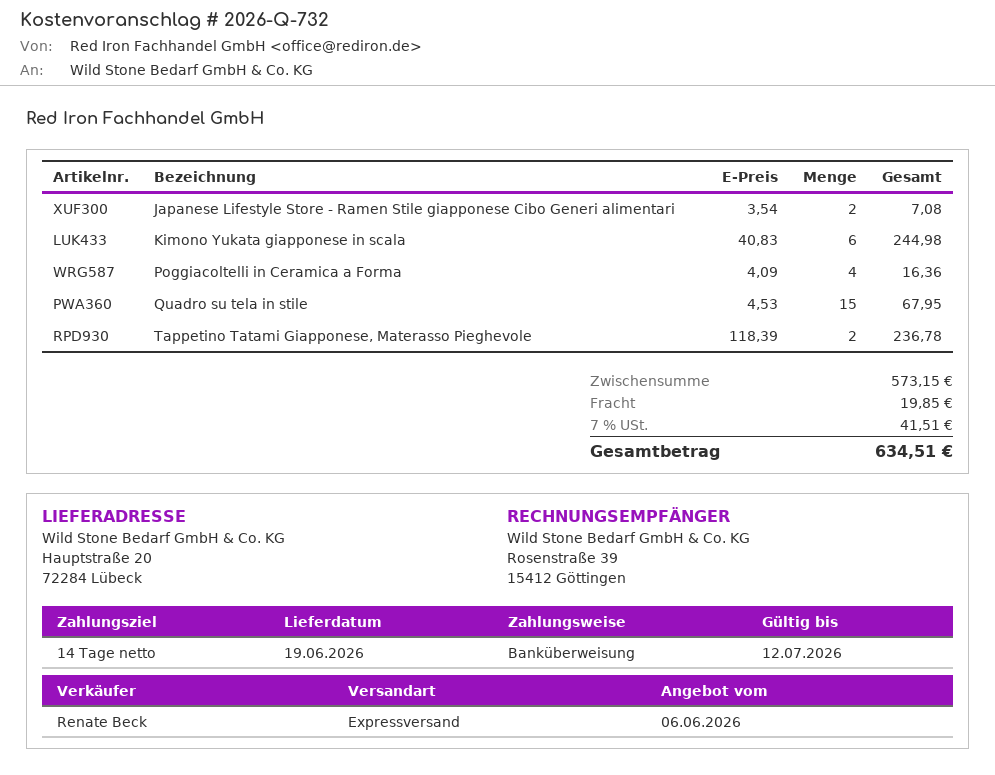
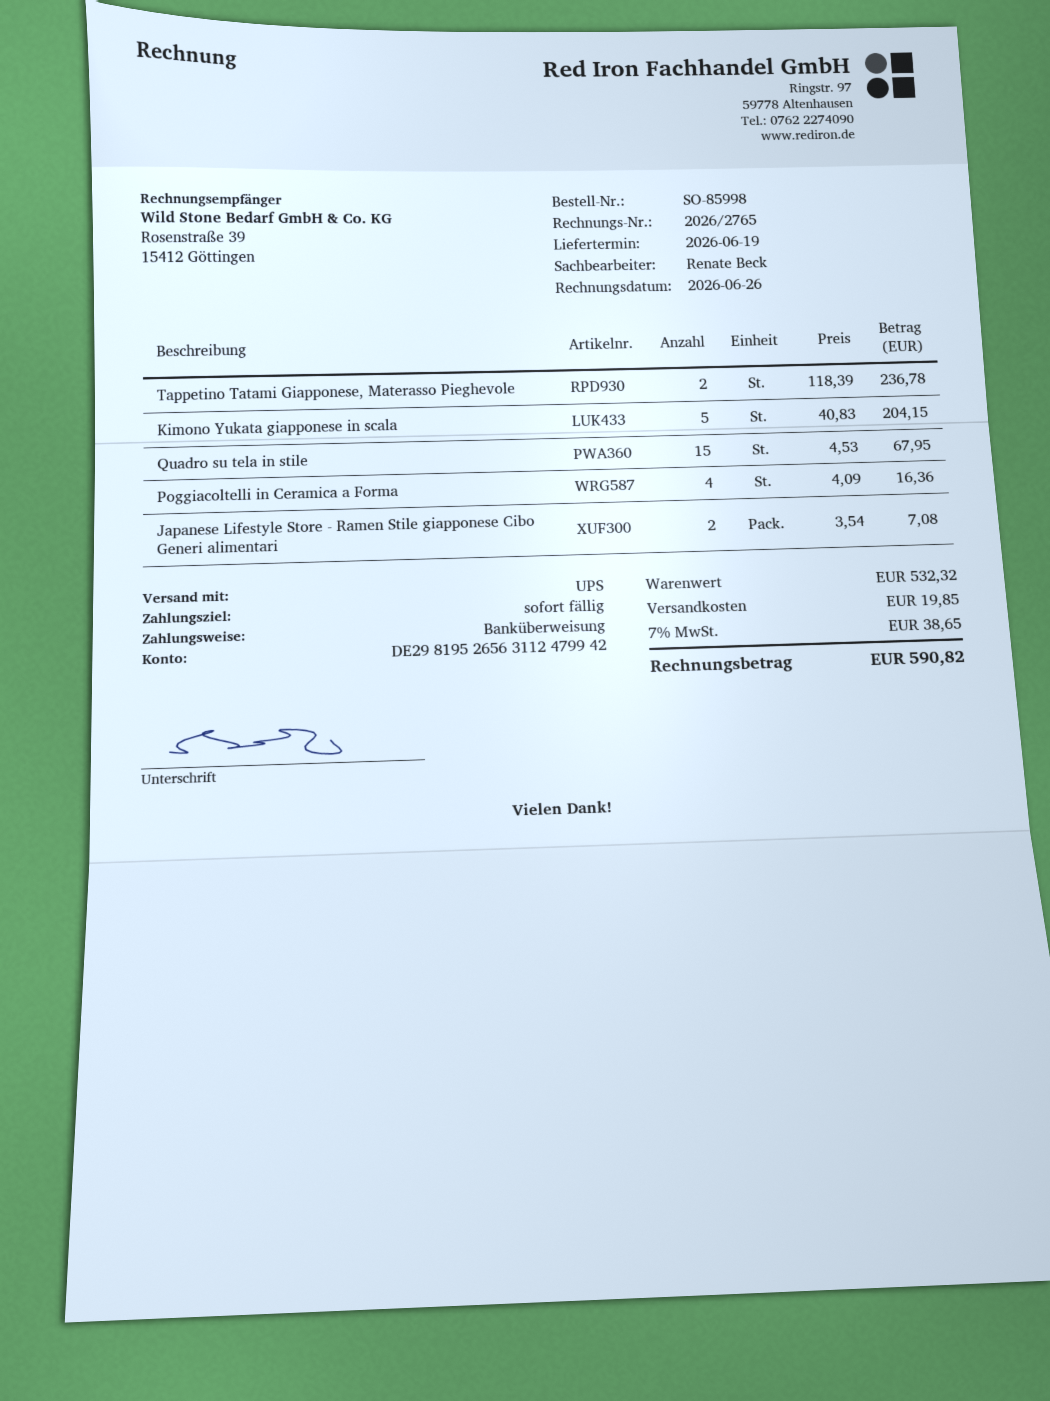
payment terms: 14 days -> on receipt
shipping method: express -> UPS
Kimono Yukata giapponese in scala: 6 x 40.83 = 244.98 -> 5 x 40.83 = 204.15
subtotal: 573.15 -> 532.32
tax: 7% = 41.51 -> 7% = 38.65
total: 634.51 -> 590.82

